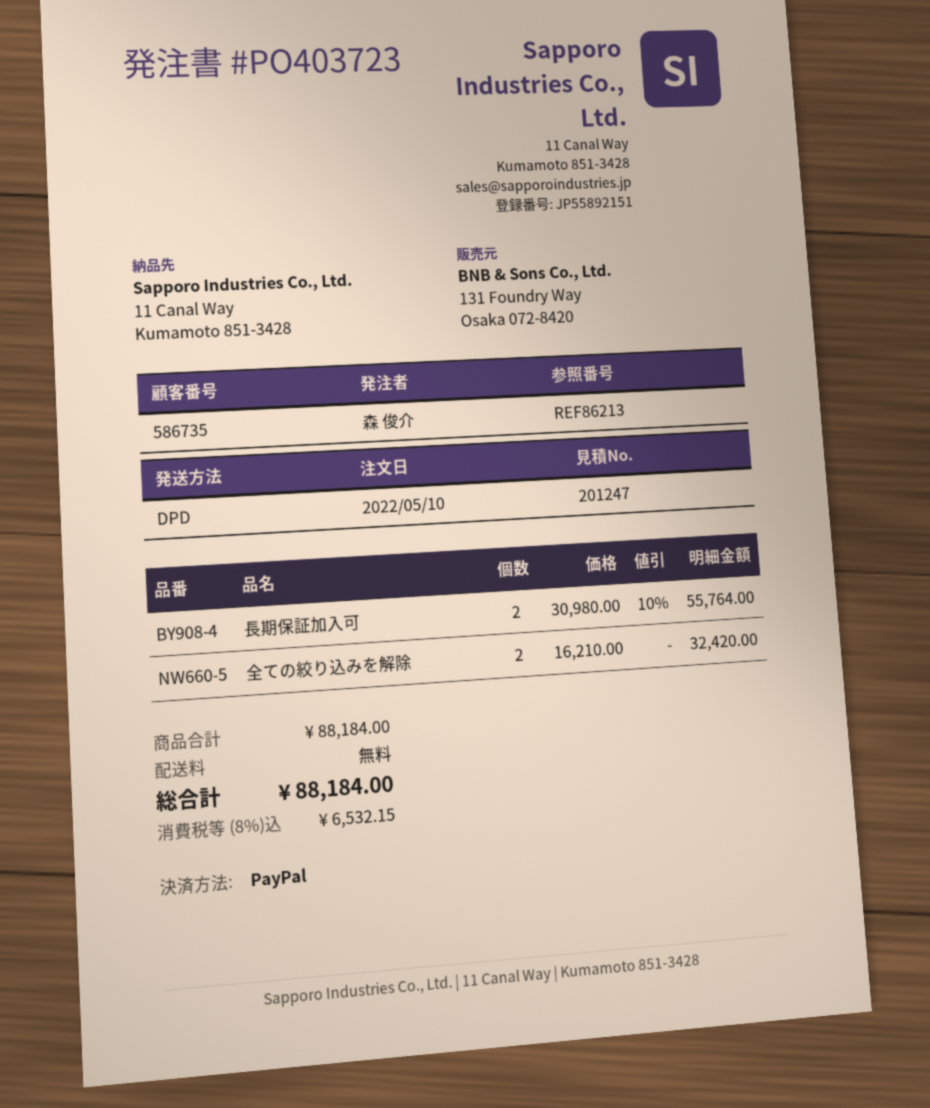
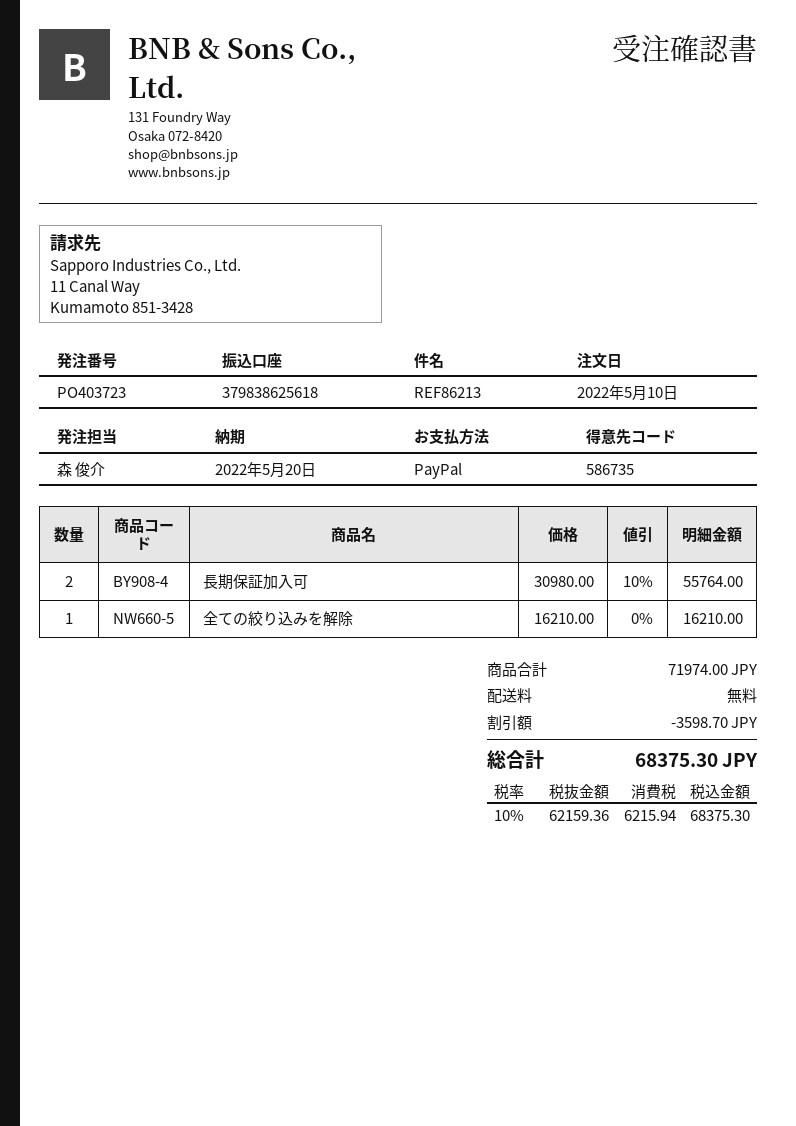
全ての絞り込みを解除: 2 x 16210.00 = 32420.00 -> 1 x 16210.00 = 16210.00
subtotal: 88184.00 -> 71974.00
discount: none -> 3598.70
tax: 8% = 6532.15 -> 10% = 6215.94
total: 88184.00 -> 68375.30

